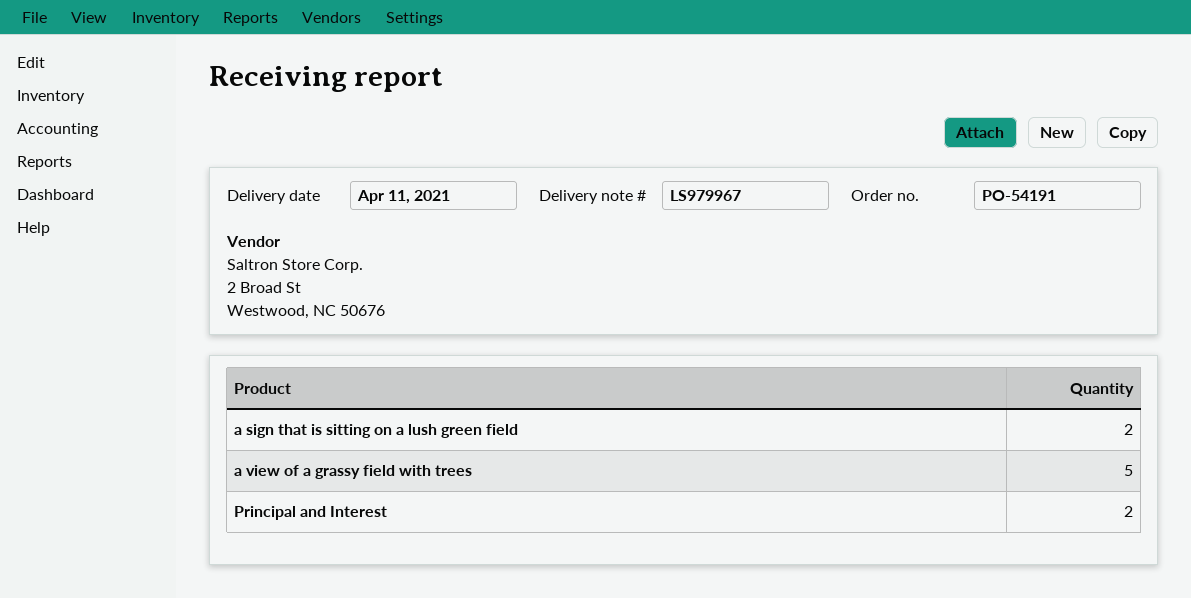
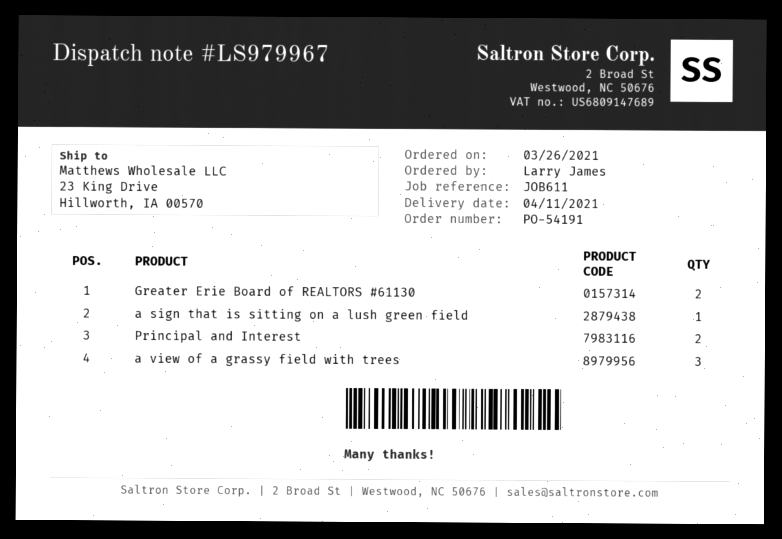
a sign that is sitting on a lush green field: 2 -> 1
a view of a grassy field with trees: 5 -> 3
Greater Erie Board of REALTORS #61130: none -> 2

